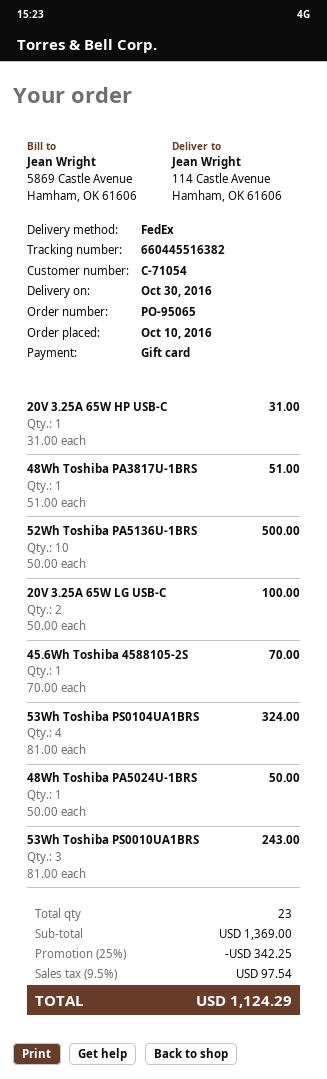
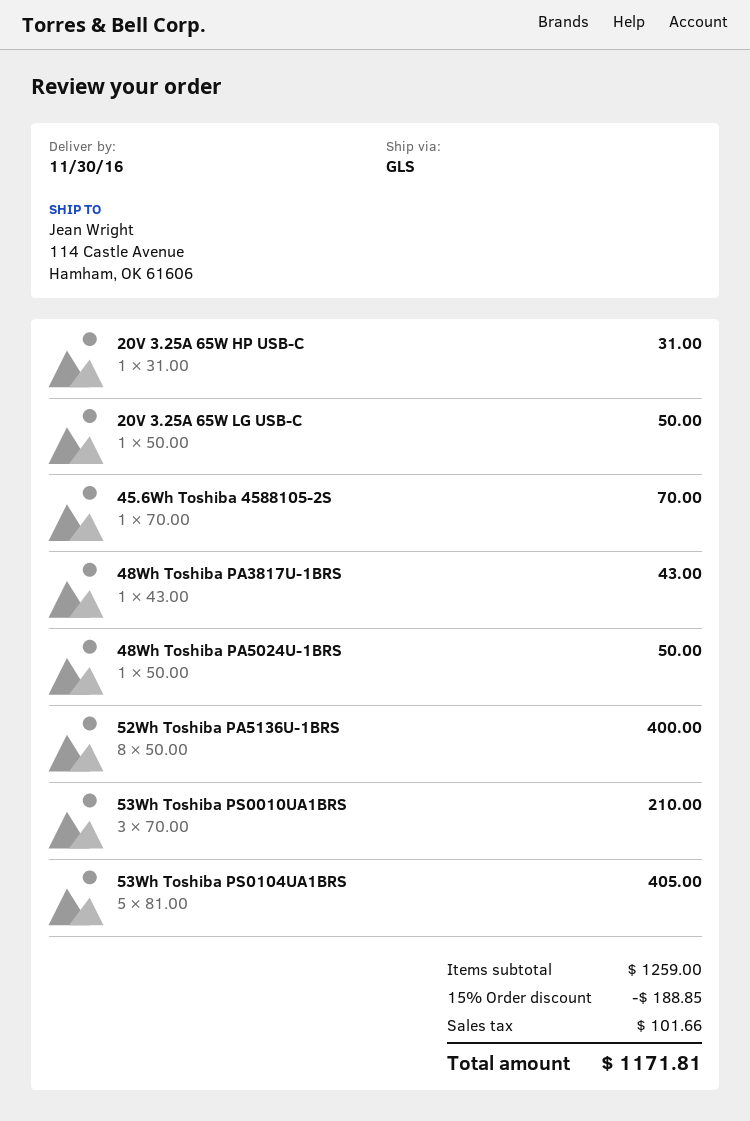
delivery date: 2016-10-30 -> 2016-11-30
shipping method: FedEx -> GLS
48Wh Toshiba PA3817U-1BRS: 1 x 51.00 = 51.00 -> 1 x 43.00 = 43.00
52Wh Toshiba PA5136U-1BRS: 10 x 50.00 = 500.00 -> 8 x 50.00 = 400.00
20V 3.25A 65W LG USB-C: 2 x 50.00 = 100.00 -> 1 x 50.00 = 50.00
53Wh Toshiba PS0104UA1BRS: 4 x 81.00 = 324.00 -> 5 x 81.00 = 405.00
53Wh Toshiba PS0010UA1BRS: 3 x 81.00 = 243.00 -> 3 x 70.00 = 210.00
subtotal: 1369.00 -> 1259.00
discount: 25% = 342.25 -> 15% = 188.85
tax: 97.54 -> 101.66
total: 1124.29 -> 1171.81

